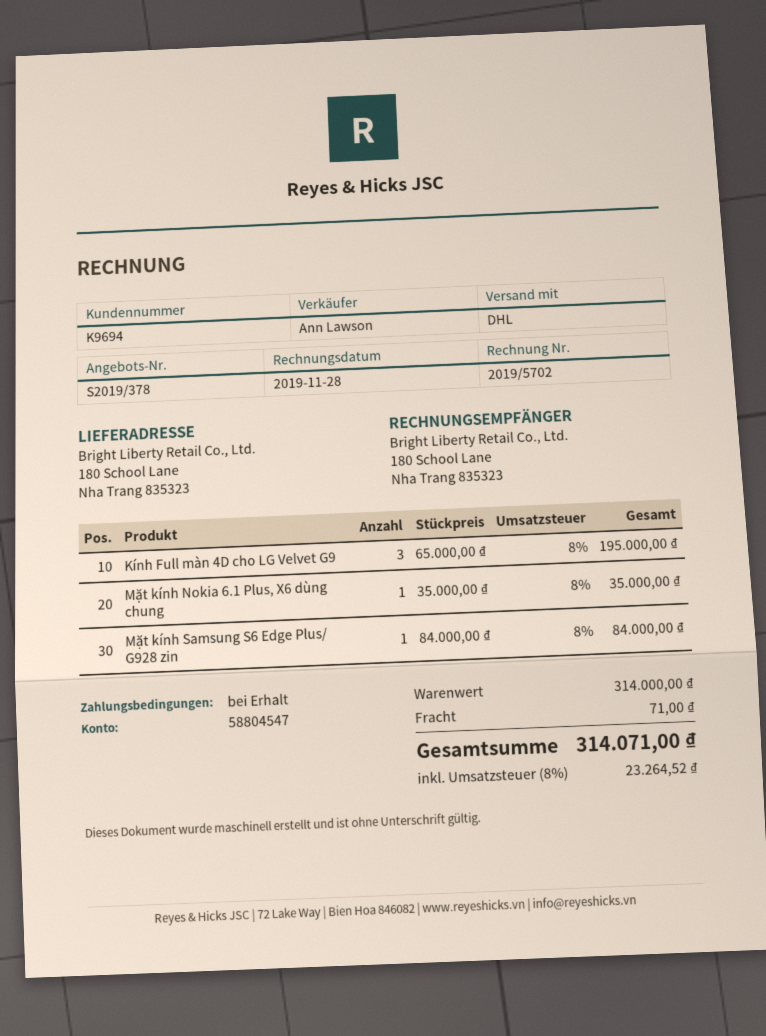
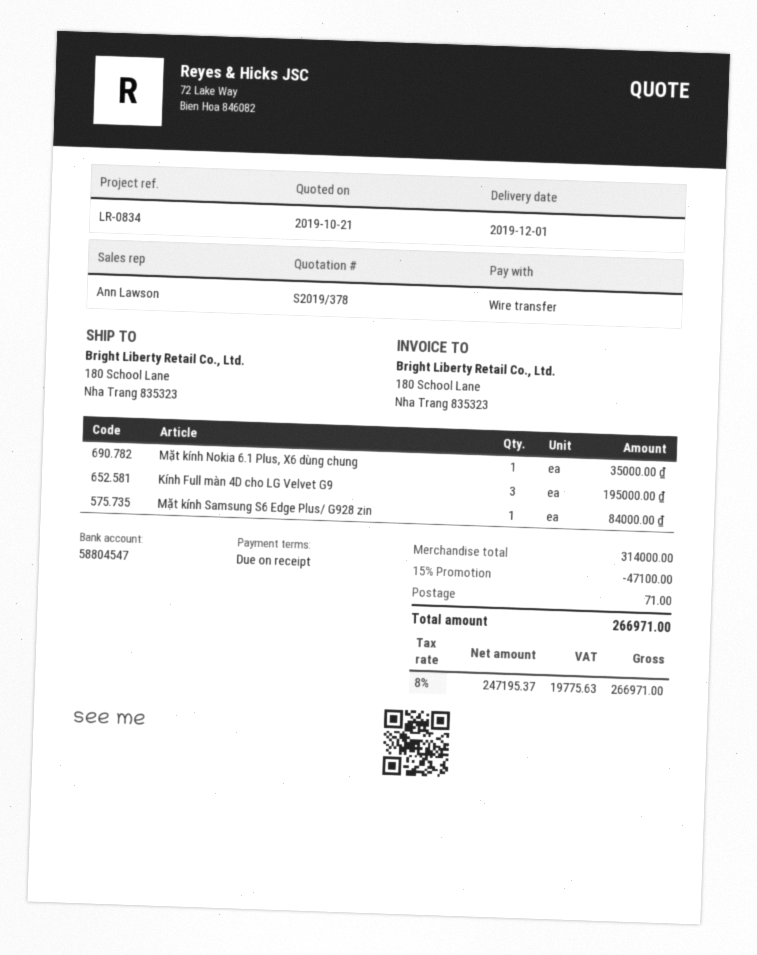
discount: none -> 15% = 47100.00
tax: 8% = 23264.52 -> 8% = 19775.63
total: 314071.00 -> 266971.00

